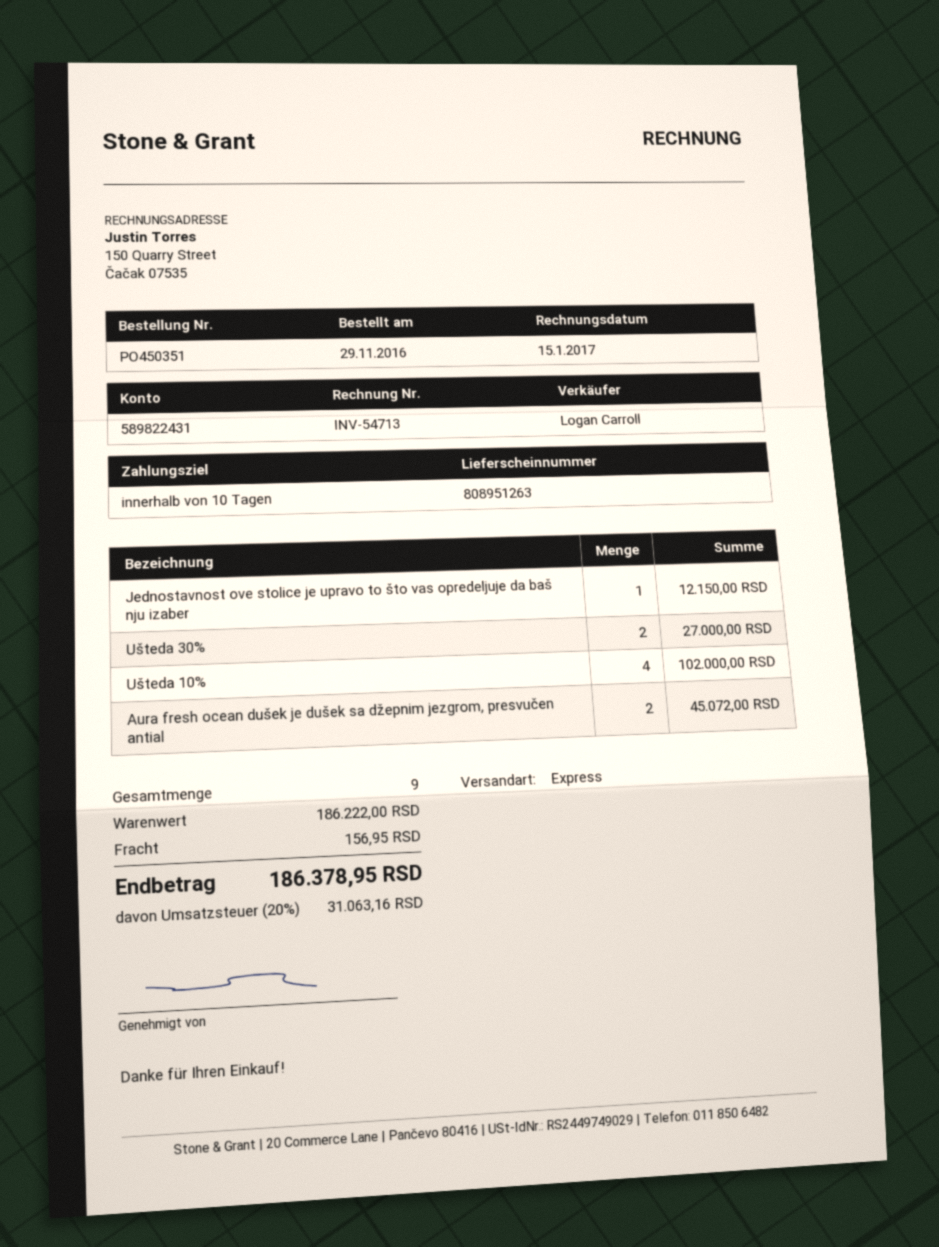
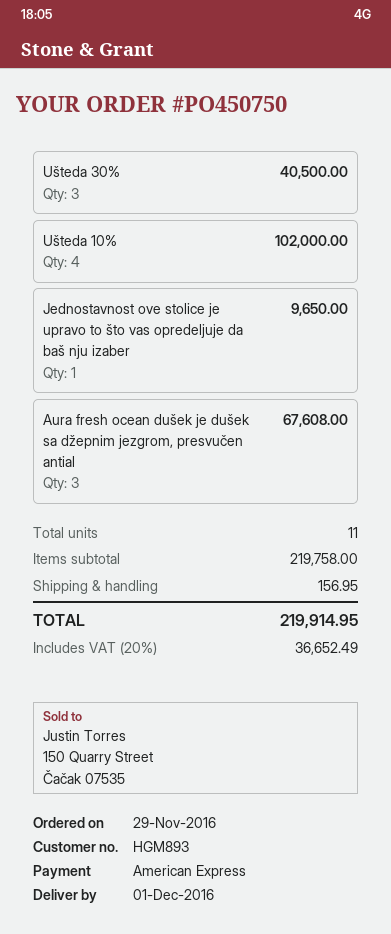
order number: PO450351 -> PO450750
Jednostavnost ove stolice je upravo to što vas opredeljuje da baš nju izaber: 1 for 12150.00 -> 1 for 9650.00
Ušteda 30%: 2 for 27000.00 -> 3 for 40500.00
Aura fresh ocean dušek je dušek sa džepnim jezgrom, presvučen antial: 2 for 45072.00 -> 3 for 67608.00
total quantity: 9 -> 11
subtotal: 186222.00 -> 219758.00
tax: 20% = 31063.16 -> 20% = 36652.49
total: 186378.95 -> 219914.95

